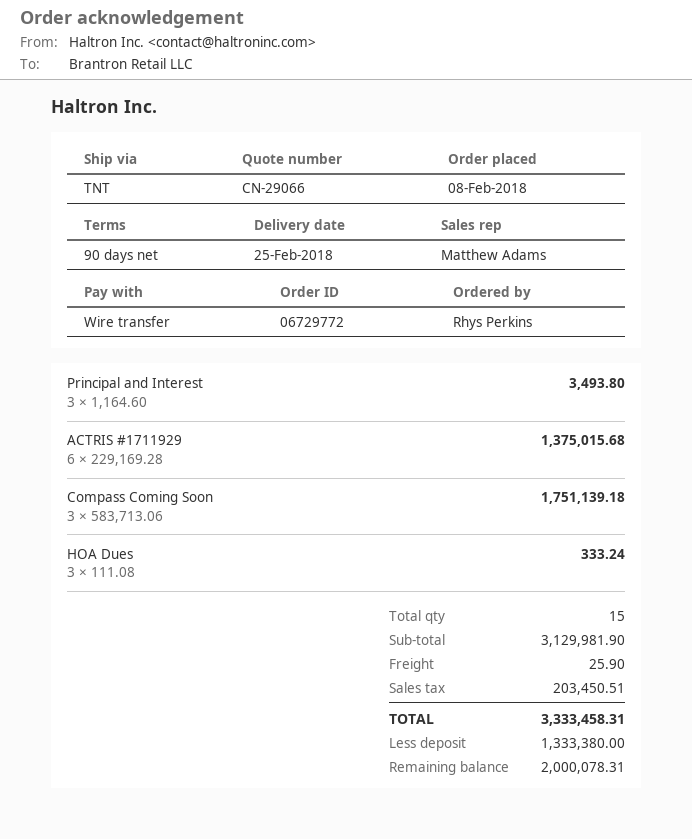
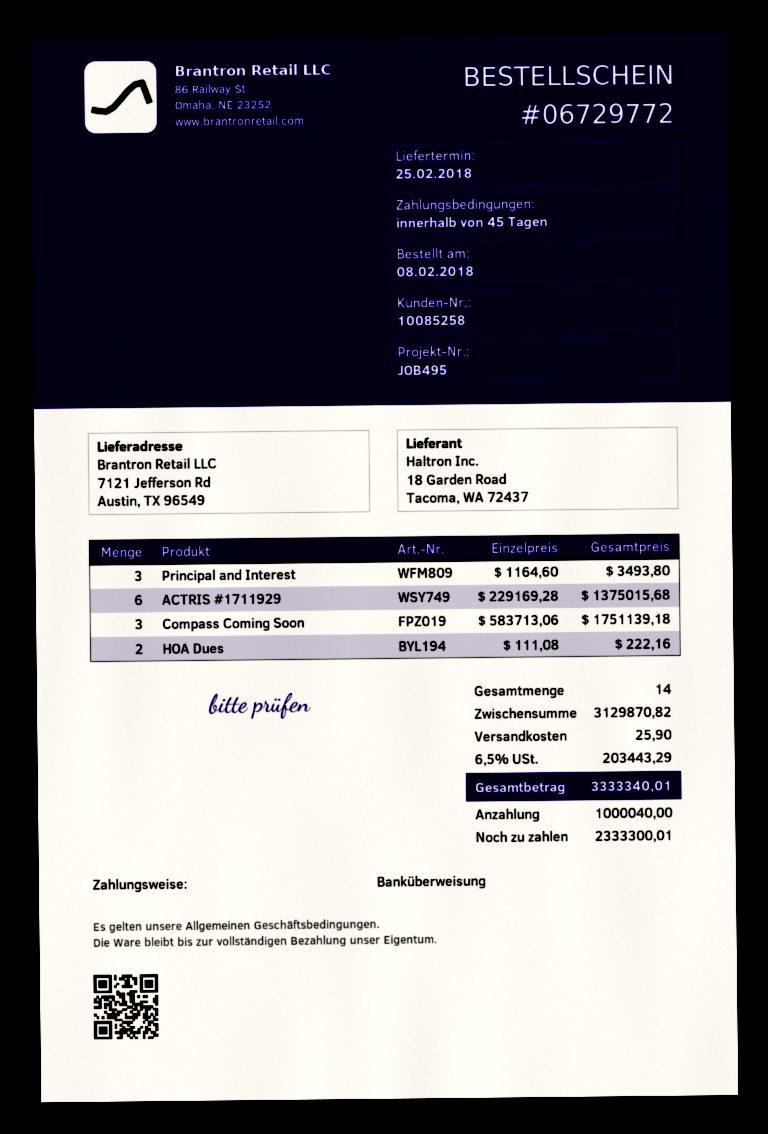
payment terms: 90 days -> 45 days
HOA Dues: 3 x 111.08 = 333.24 -> 2 x 111.08 = 222.16
total quantity: 15 -> 14
subtotal: 3129981.90 -> 3129870.82
tax: 203450.51 -> 203443.29
total: 3333458.31 -> 3333340.01
deposit: 1333380.00 -> 1000040.00
balance: 2000078.31 -> 2333300.01

